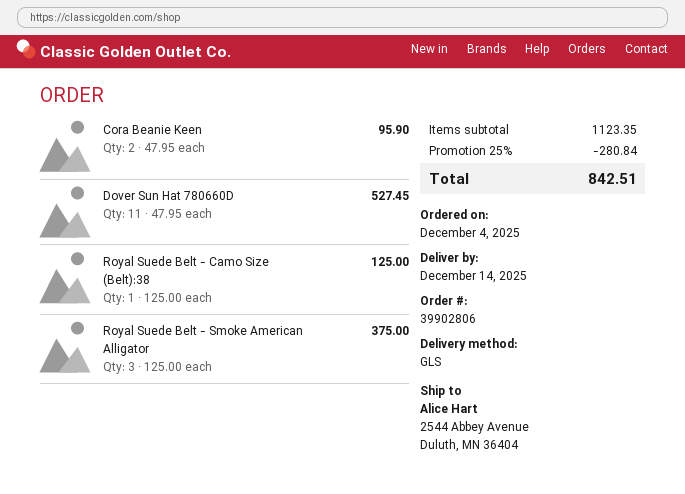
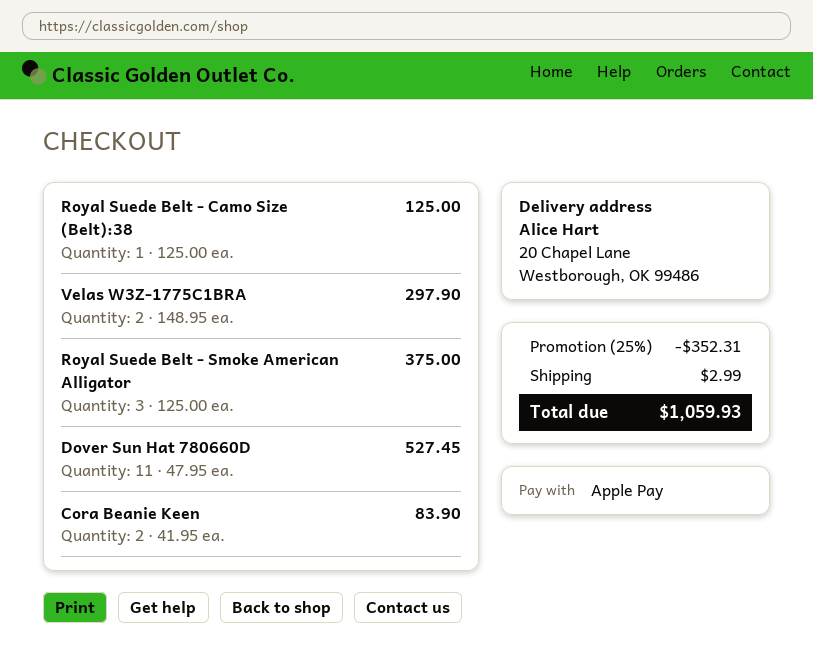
ship to: 2544 Abbey Avenue, Duluth, MN 36404 -> 20 Chapel Lane, Westborough, OK 99486
Cora Beanie Keen: 2 x 47.95 = 95.90 -> 2 x 41.95 = 83.90
Velas W3Z-1775C1BRA: none -> 2 x 148.95 = 297.90
discount: 25% = 280.84 -> 25% = 352.31
shipping: none -> 2.99
total: 842.51 -> 1059.93

